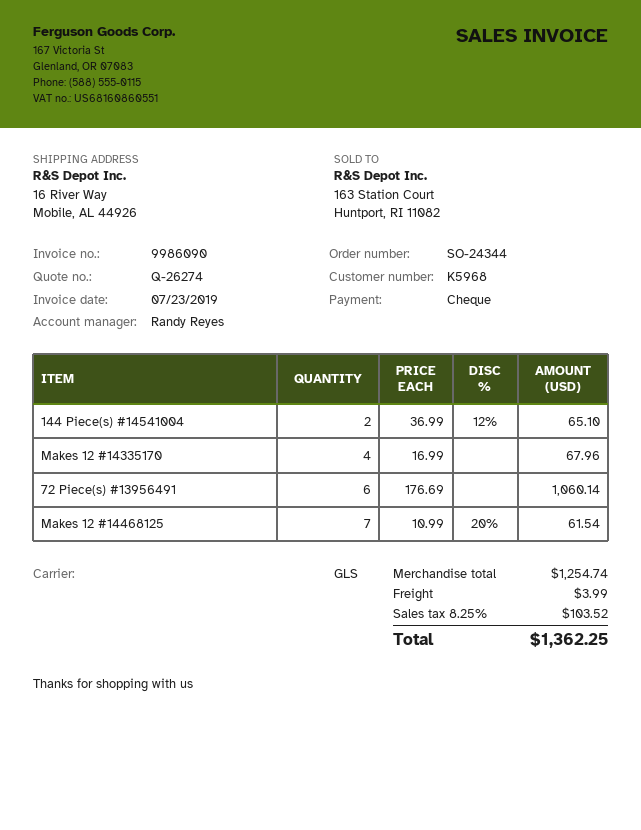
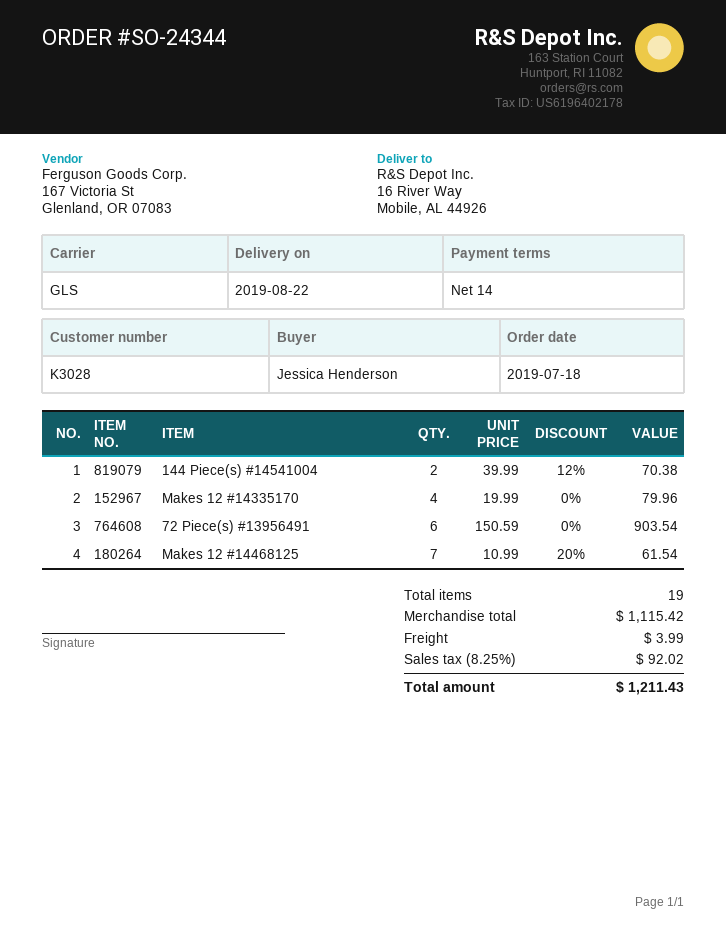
customer number: K5968 -> K3028
144 Piece(s) #14541004: 2 x 36.99 - 12% = 65.10 -> 2 x 39.99 - 12% = 70.38
Makes 12 #14335170: 4 x 16.99 = 67.96 -> 4 x 19.99 = 79.96
72 Piece(s) #13956491: 6 x 176.69 = 1060.14 -> 6 x 150.59 = 903.54
subtotal: 1254.74 -> 1115.42
tax: 8.25% = 103.52 -> 8.25% = 92.02
total: 1362.25 -> 1211.43

